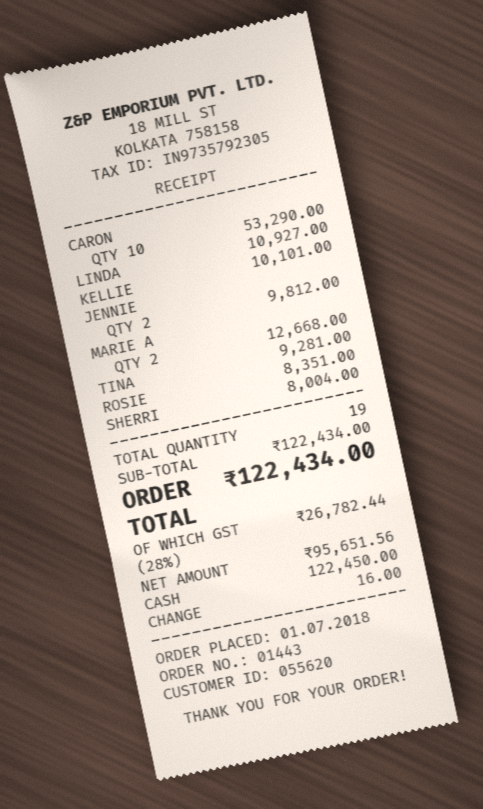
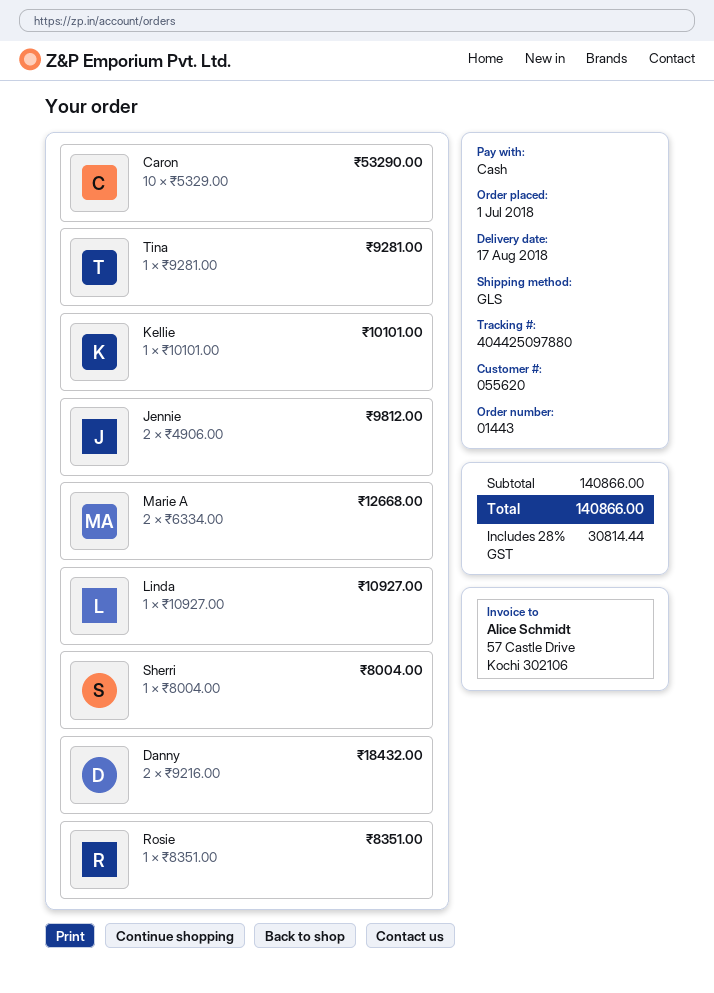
Danny: none -> 2 for 18432.00
subtotal: 122434.00 -> 140866.00
tax: 28% = 26782.44 -> 28% = 30814.44
total: 122434.00 -> 140866.00

